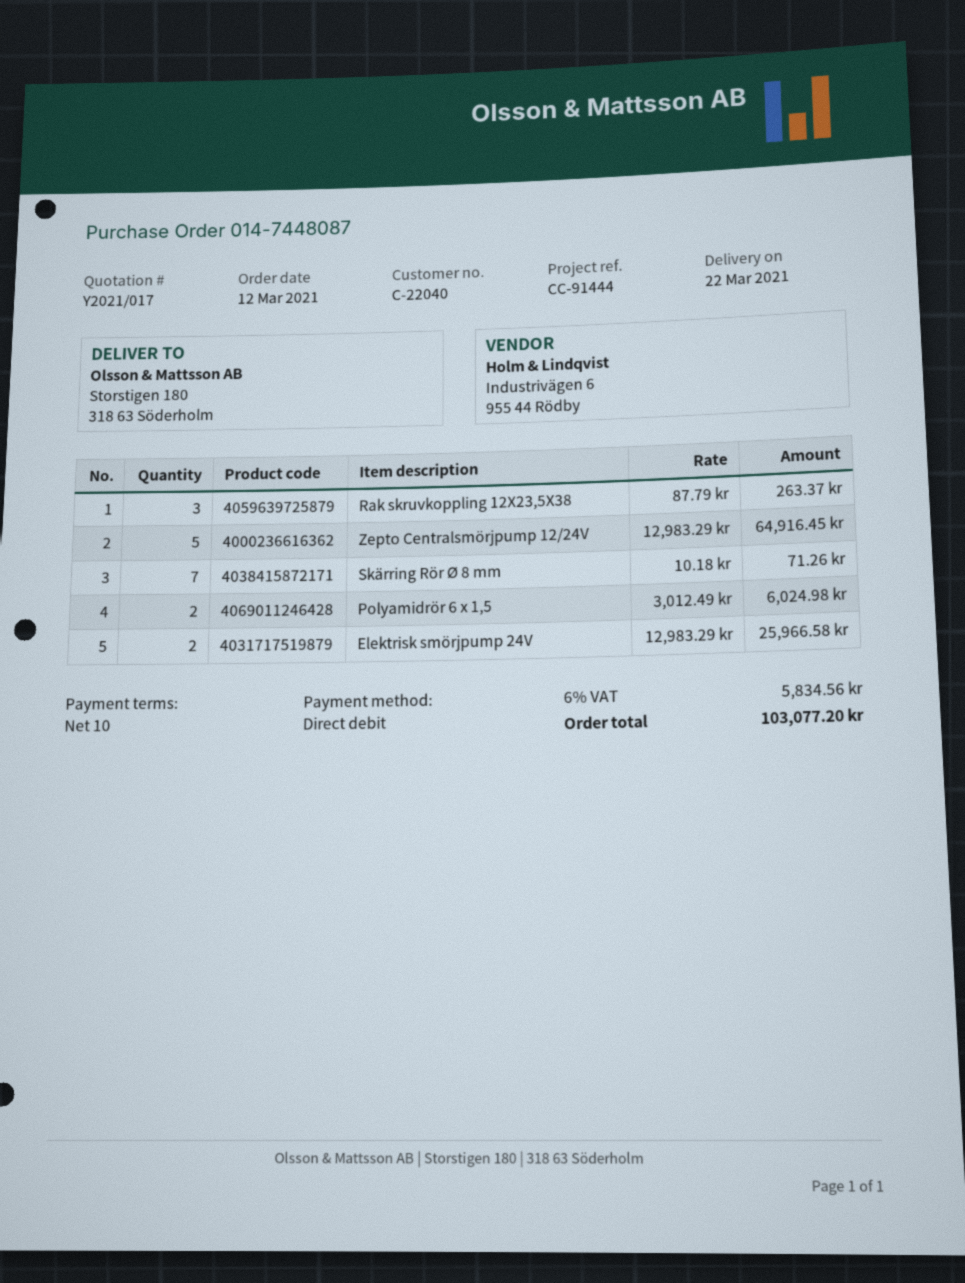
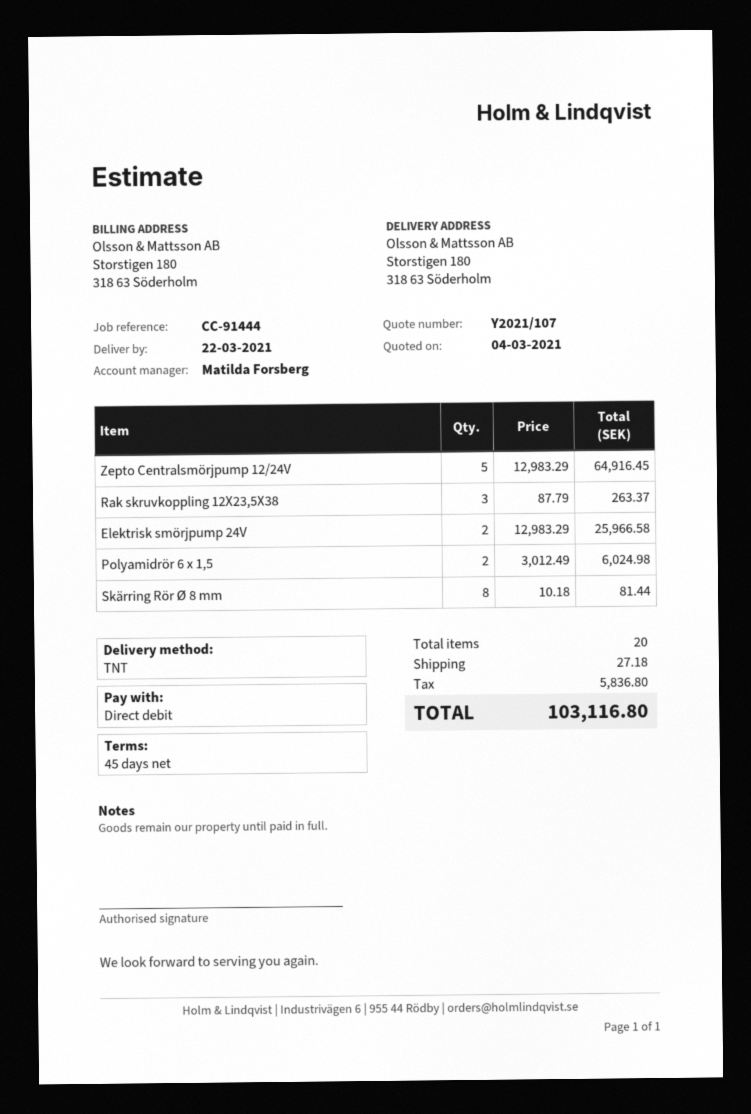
quote number: Y2021/017 -> Y2021/107
payment terms: 10 days -> 45 days
Skärring Rör Ø 8 mm: 7 x 10.18 = 71.26 -> 8 x 10.18 = 81.44
shipping: none -> 27.18
tax: 5834.56 -> 5836.80
total: 103077.20 -> 103116.80

